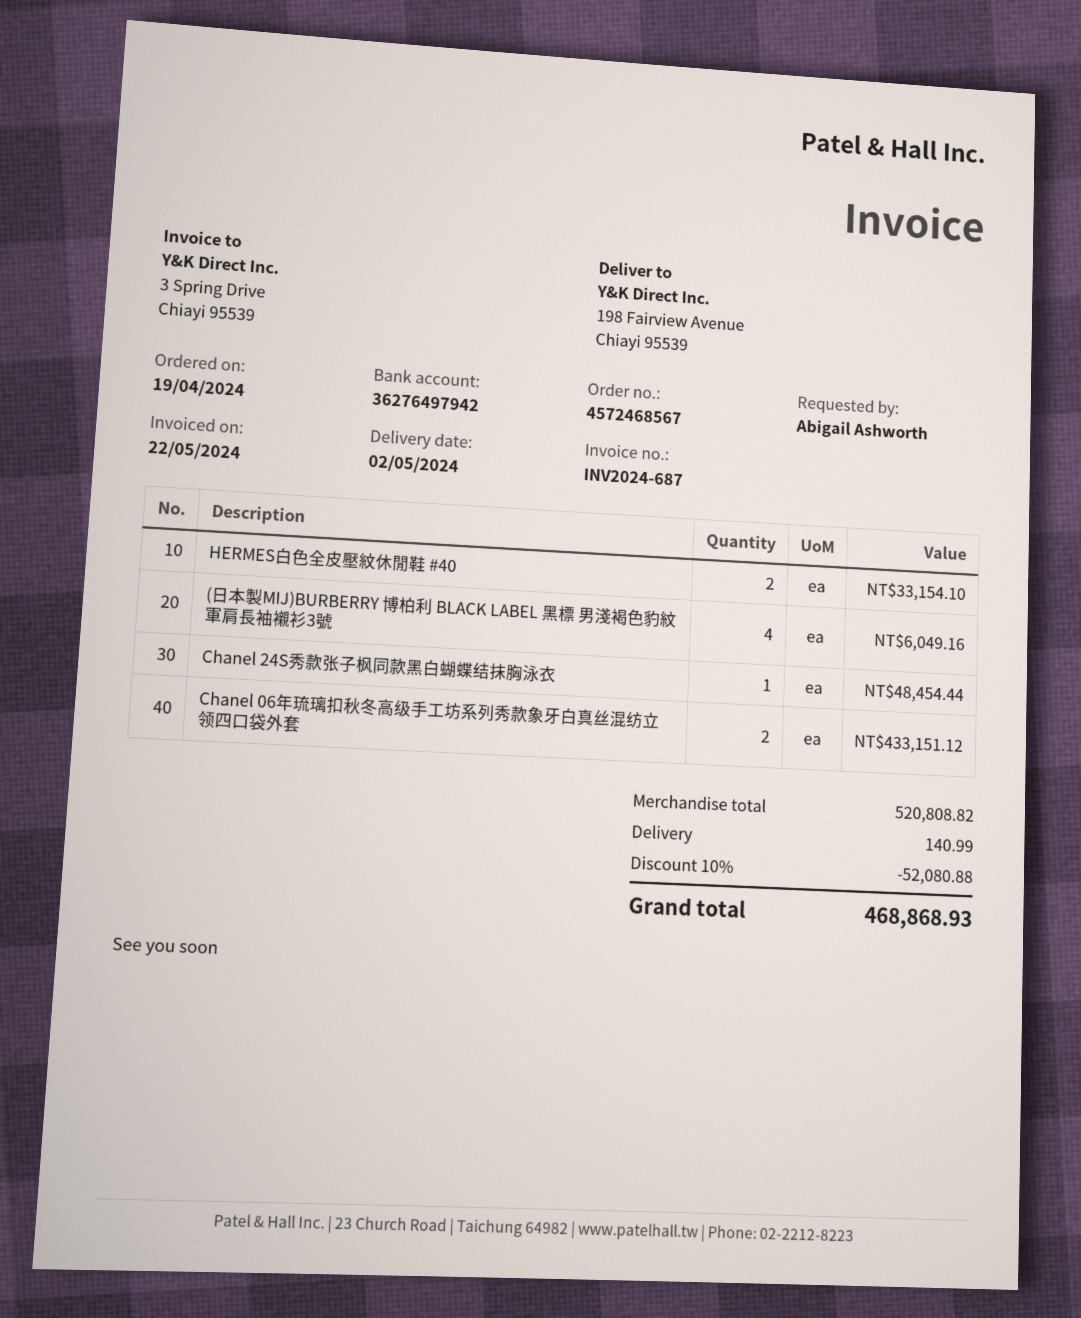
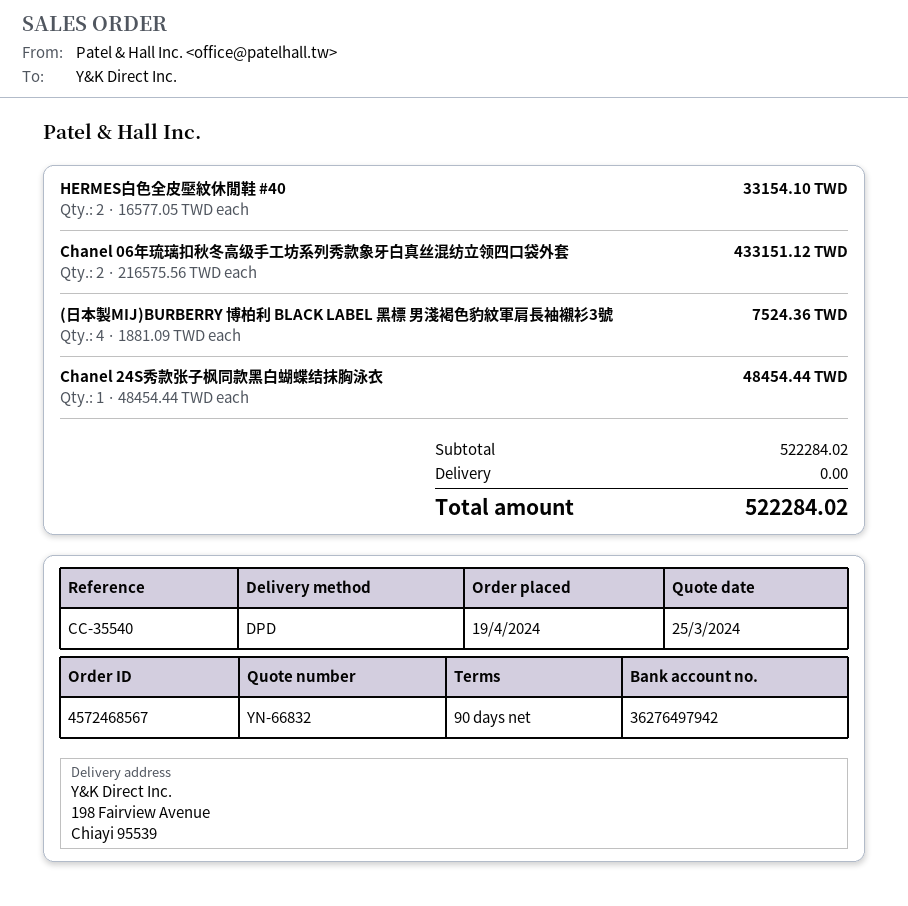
(日本製MIJ)BURBERRY 博柏利 BLACK LABEL 黑標 男淺褐色豹紋軍肩長袖襯衫3號: 4 for 6049.16 -> 4 for 7524.36
subtotal: 520808.82 -> 522284.02
discount: 10% = 52080.88 -> none
shipping: 140.99 -> 0.00
total: 468868.93 -> 522284.02

